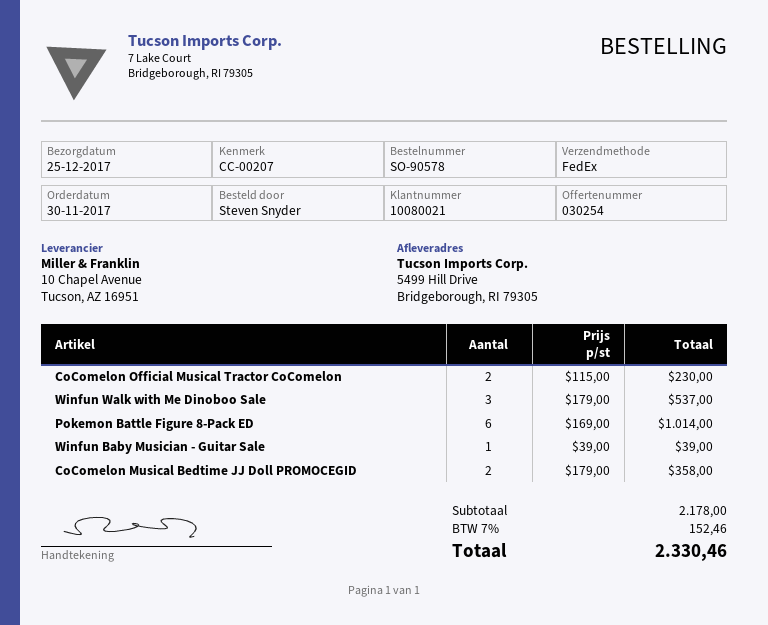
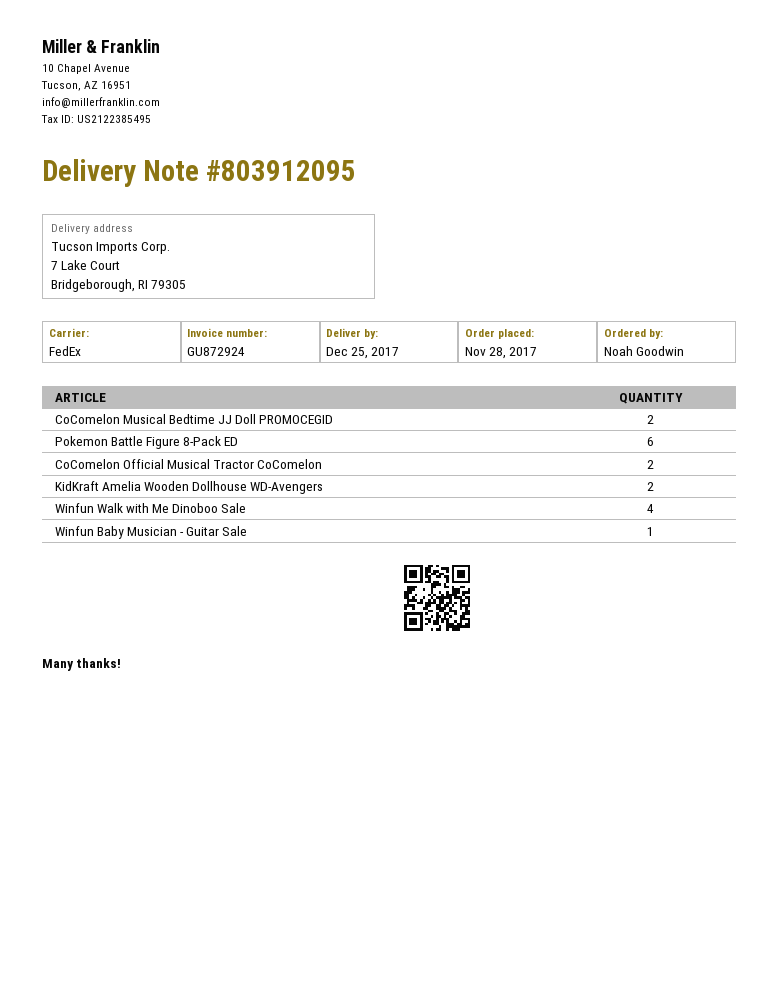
order date: 2017-11-30 -> 2017-11-28
ordered by: Steven Snyder -> Noah Goodwin
ship to: 5499 Hill Drive, Bridgeborough, RI 79305 -> 7 Lake Court, Bridgeborough, RI 79305
Winfun Walk with Me Dinoboo Sale: 3 -> 4
KidKraft Amelia Wooden Dollhouse WD-Avengers: none -> 2

